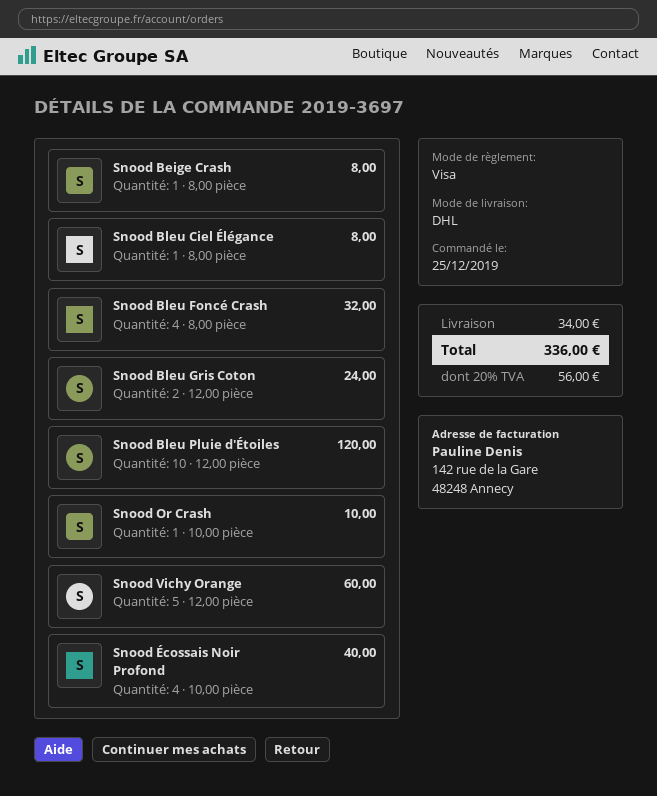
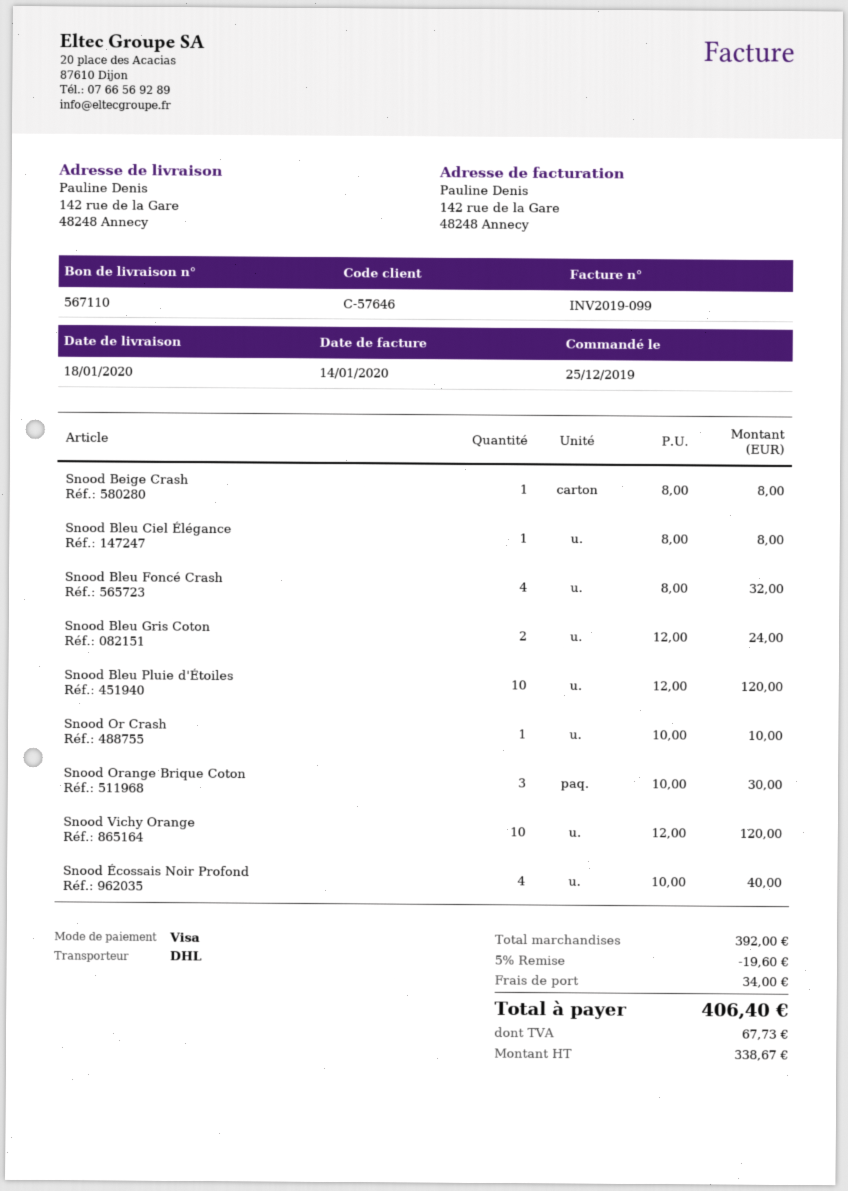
Snood Vichy Orange: 5 x 12.00 = 60.00 -> 10 x 12.00 = 120.00
Snood Orange Brique Coton: none -> 3 x 10.00 = 30.00
discount: none -> 5% = 19.60
tax: 56.00 -> 67.73
total: 336.00 -> 406.40

